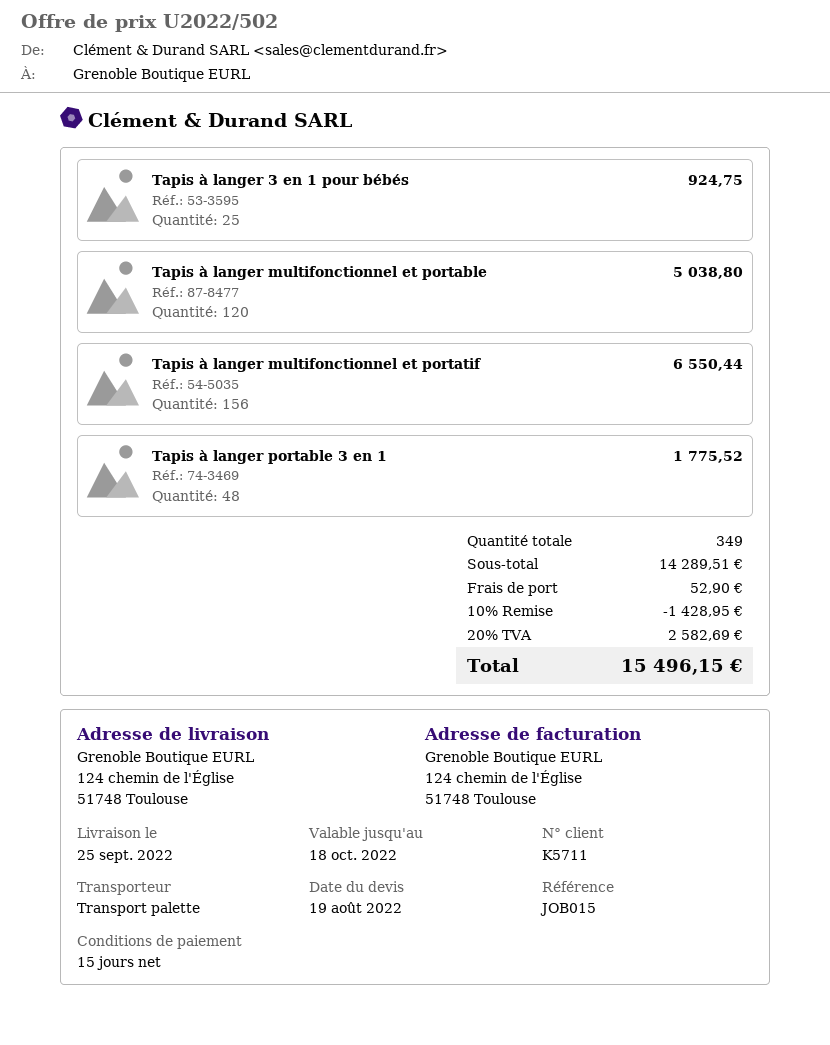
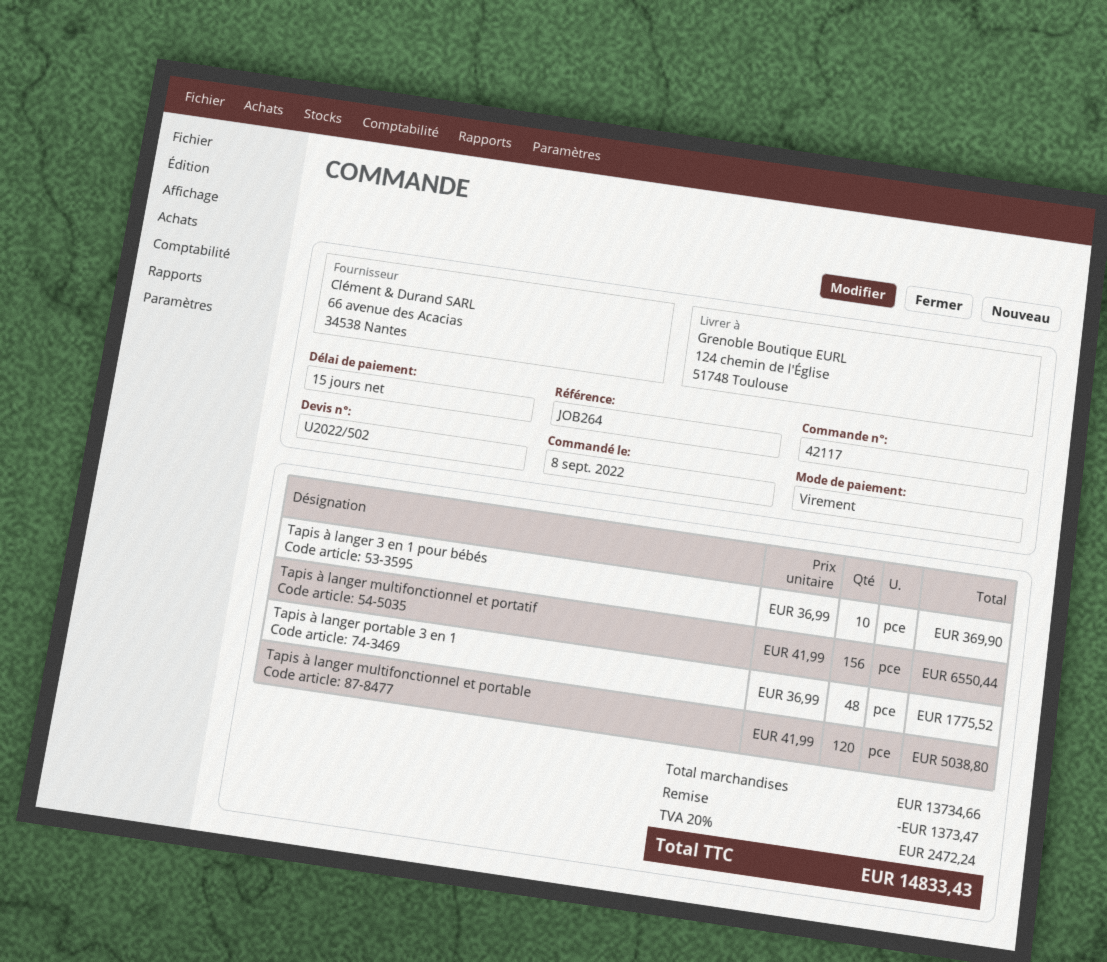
reference: JOB015 -> JOB264
Tapis à langer 3 en 1 pour bébés: 25 for 924.75 -> 10 for 369.90
subtotal: 14289.51 -> 13734.66
discount: 1428.95 -> 1373.47
shipping: 52.90 -> none
tax: 20% = 2582.69 -> 20% = 2472.24
total: 15496.15 -> 14833.43

